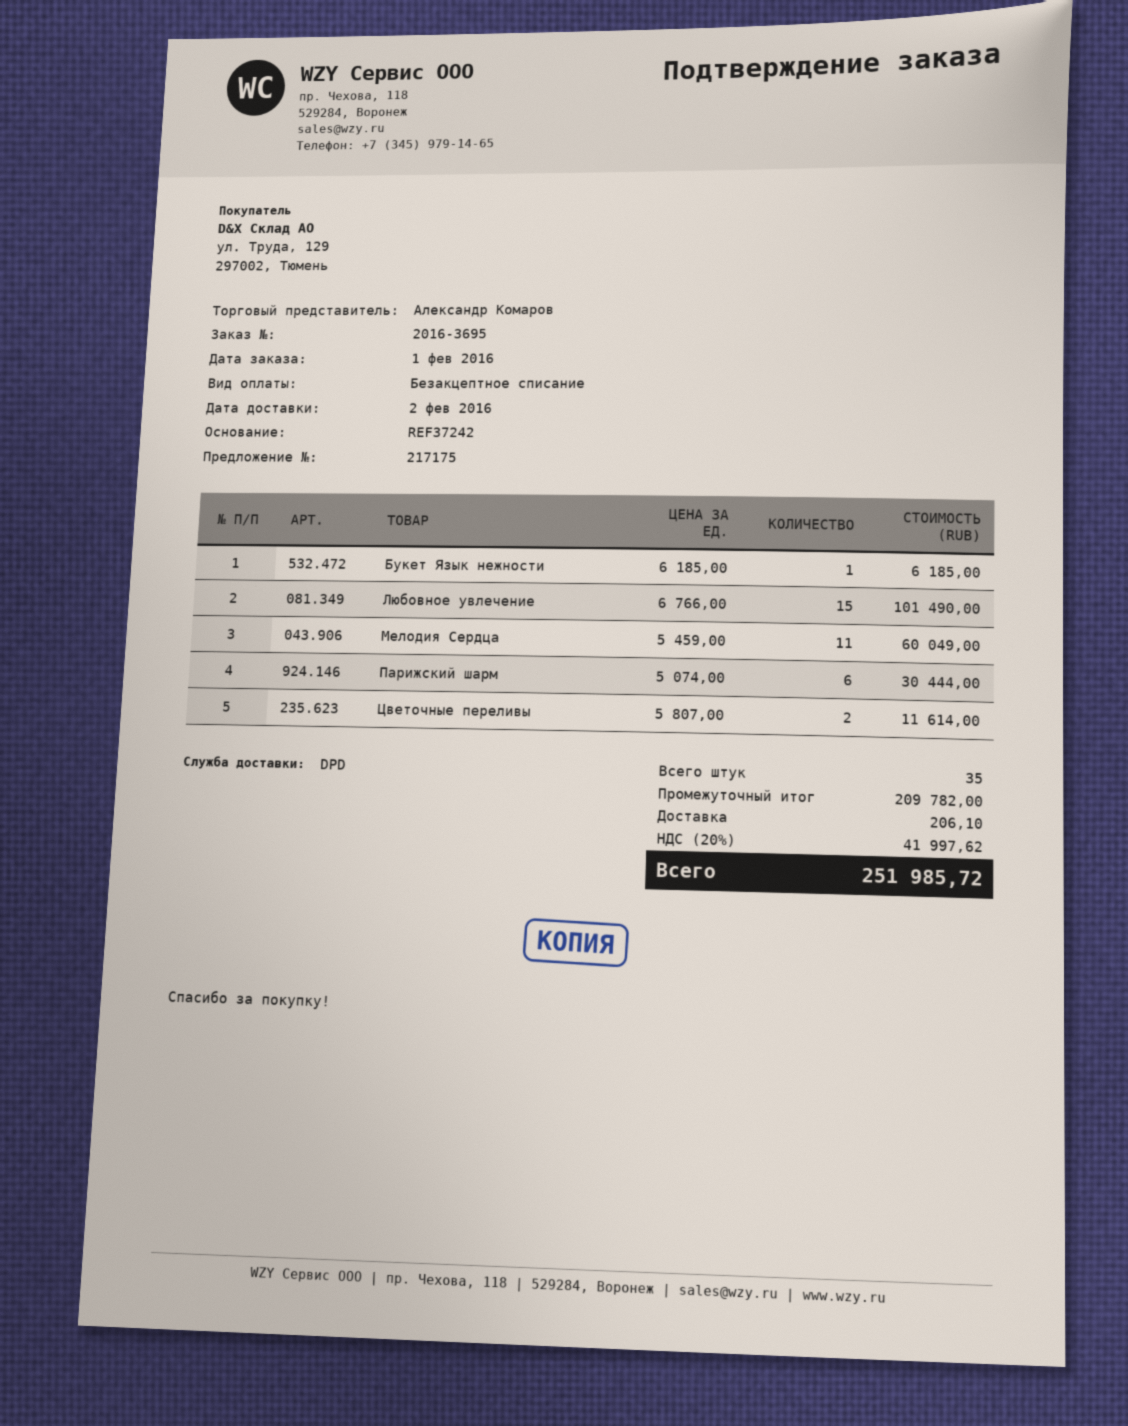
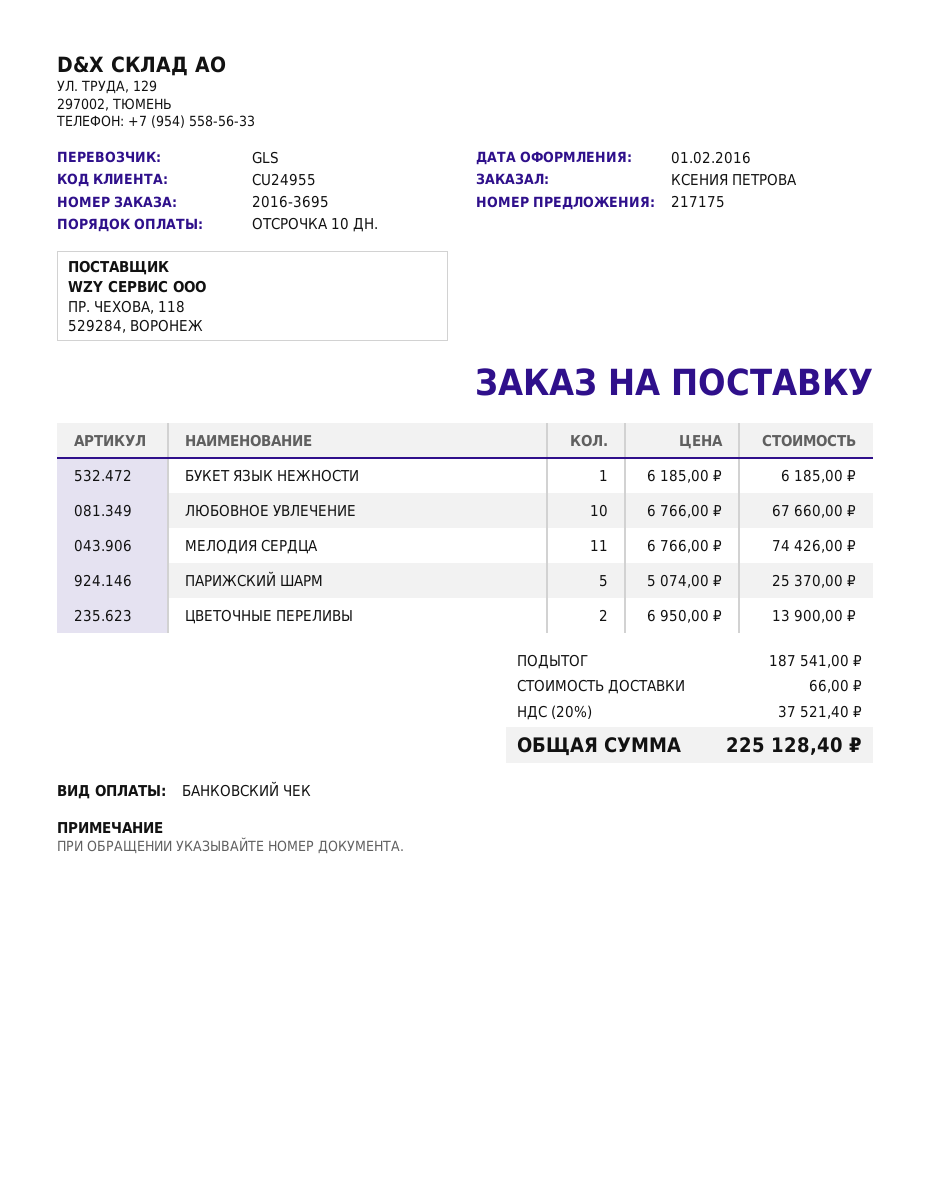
payment method: direct debit -> cheque
shipping method: DPD -> GLS
Любовное увлечение: 15 x 6766.00 = 101490.00 -> 10 x 6766.00 = 67660.00
Мелодия Сердца: 11 x 5459.00 = 60049.00 -> 11 x 6766.00 = 74426.00
Парижский шарм: 6 x 5074.00 = 30444.00 -> 5 x 5074.00 = 25370.00
Цветочные переливы: 2 x 5807.00 = 11614.00 -> 2 x 6950.00 = 13900.00
subtotal: 209782.00 -> 187541.00
shipping: 206.10 -> 66.00
tax: 20% = 41997.62 -> 20% = 37521.40
total: 251985.72 -> 225128.40

